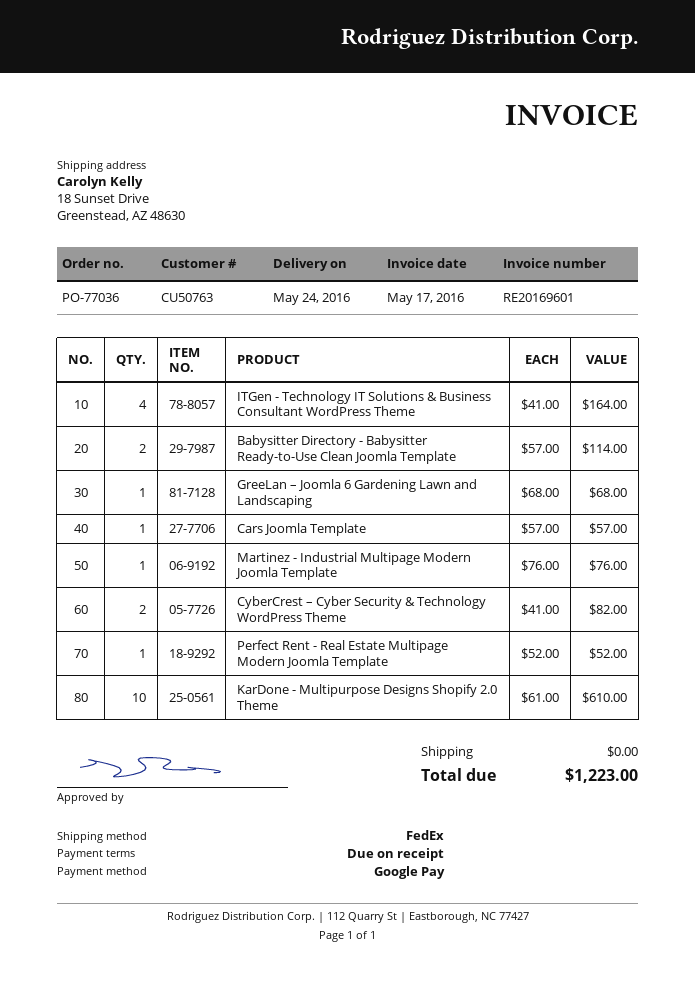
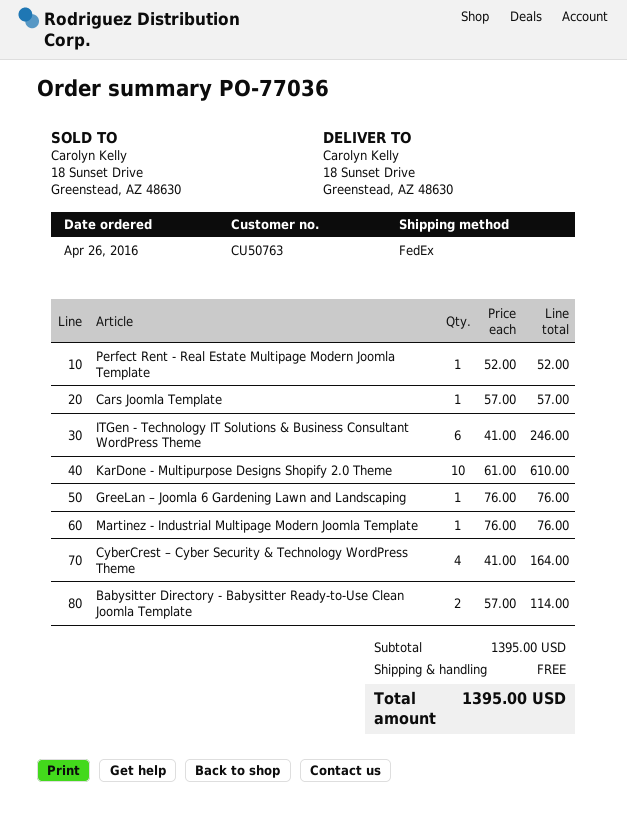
ITGen - Technology IT Solutions & Business Consultant WordPress Theme: 4 x 41.00 = 164.00 -> 6 x 41.00 = 246.00
GreeLan – Joomla 6 Gardening Lawn and Landscaping: 1 x 68.00 = 68.00 -> 1 x 76.00 = 76.00
CyberCrest – Cyber Security & Technology WordPress Theme: 2 x 41.00 = 82.00 -> 4 x 41.00 = 164.00
total: 1223.00 -> 1395.00

